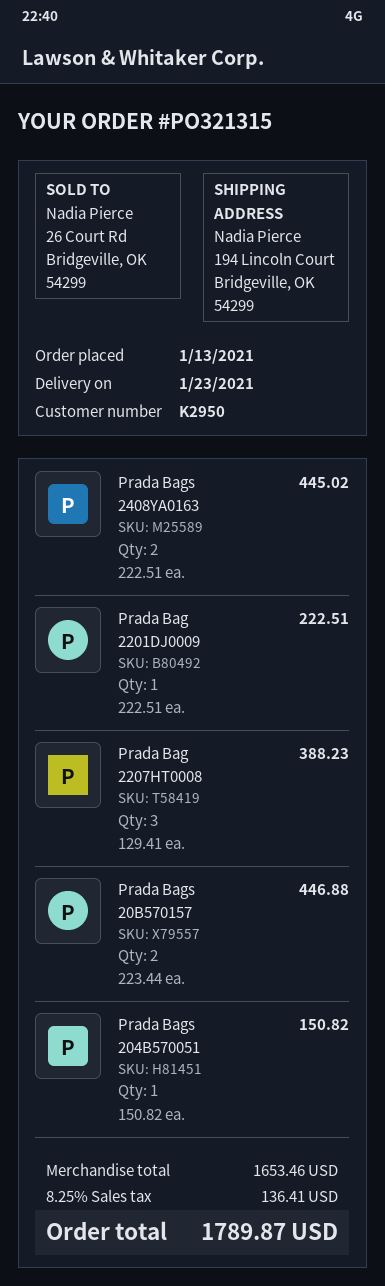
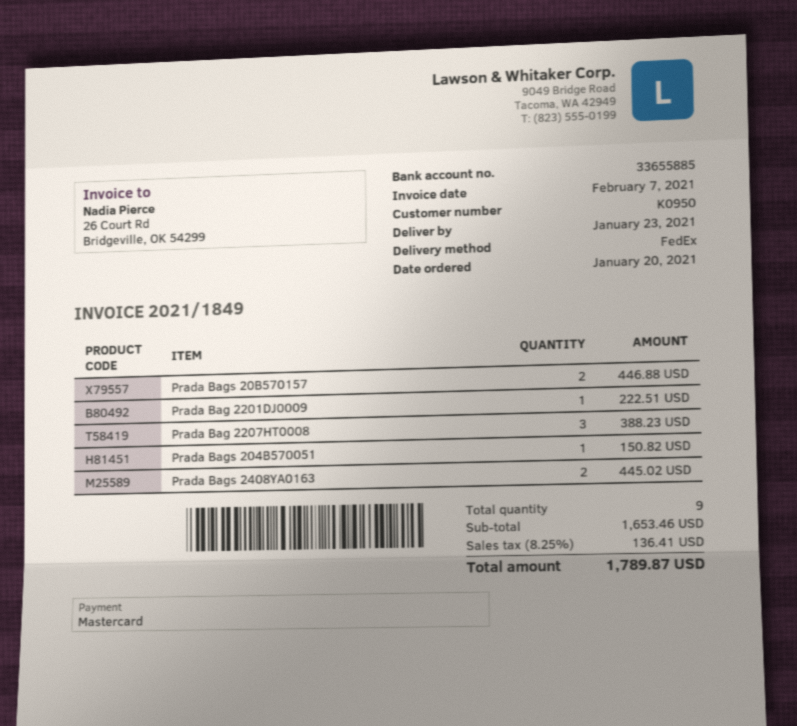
order date: 2021-01-13 -> 2021-01-20
customer number: K2950 -> K0950

